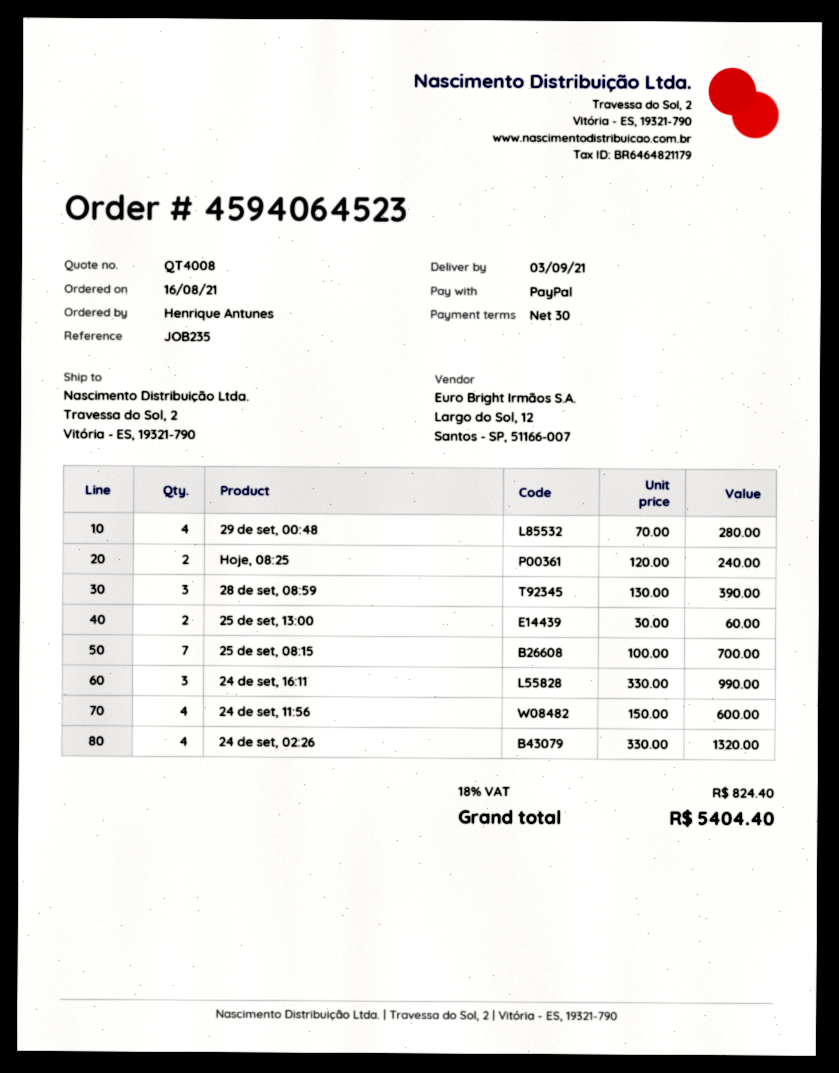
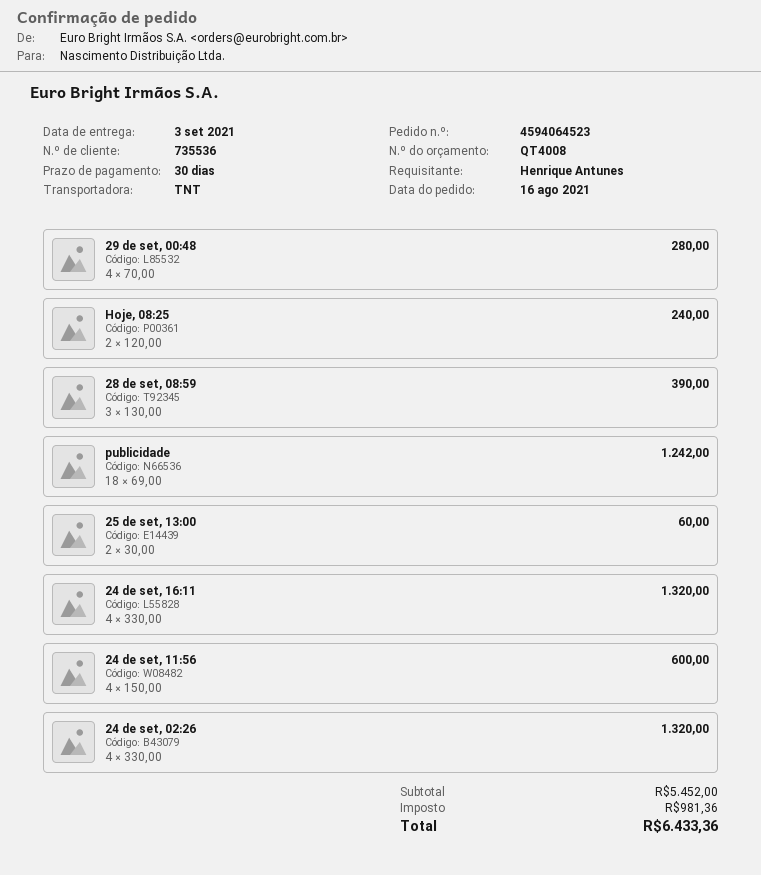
25 de set, 08:15: 7 x 100.00 = 700.00 -> none
24 de set, 16:11: 3 x 330.00 = 990.00 -> 4 x 330.00 = 1320.00
publicidade: none -> 18 x 69.00 = 1242.00
tax: 824.40 -> 981.36
total: 5404.40 -> 6433.36

